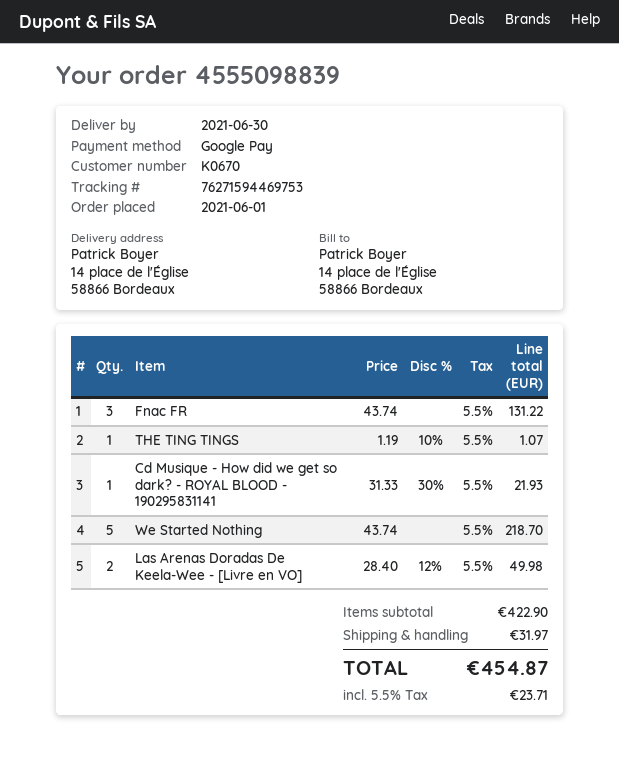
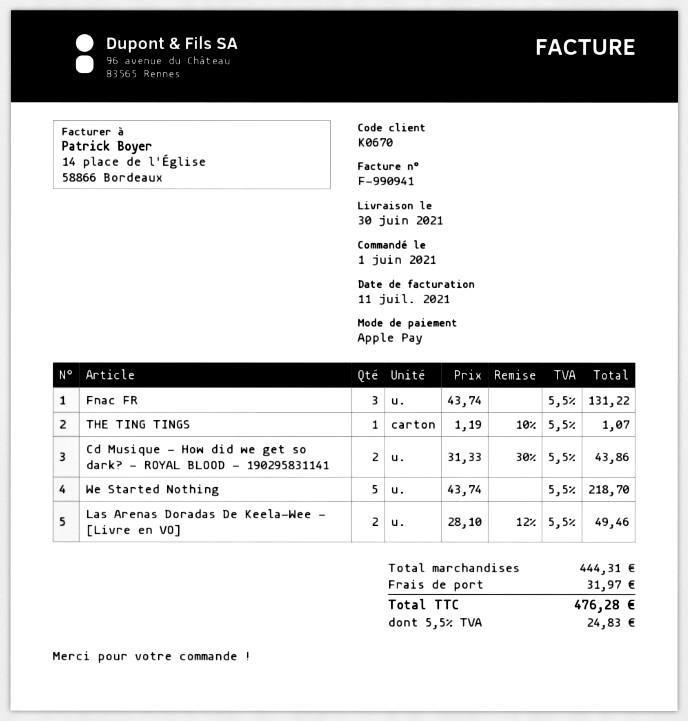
payment method: Google Pay -> Apple Pay
Cd Musique - How did we get so dark? - ROYAL BLOOD - 190295831141: 1 x 31.33 - 30% = 21.93 -> 2 x 31.33 - 30% = 43.86
Las Arenas Doradas De Keela-Wee - [Livre en VO]: 2 x 28.40 - 12% = 49.98 -> 2 x 28.10 - 12% = 49.46
subtotal: 422.90 -> 444.31
tax: 5.5% = 23.71 -> 5.5% = 24.83
total: 454.87 -> 476.28

